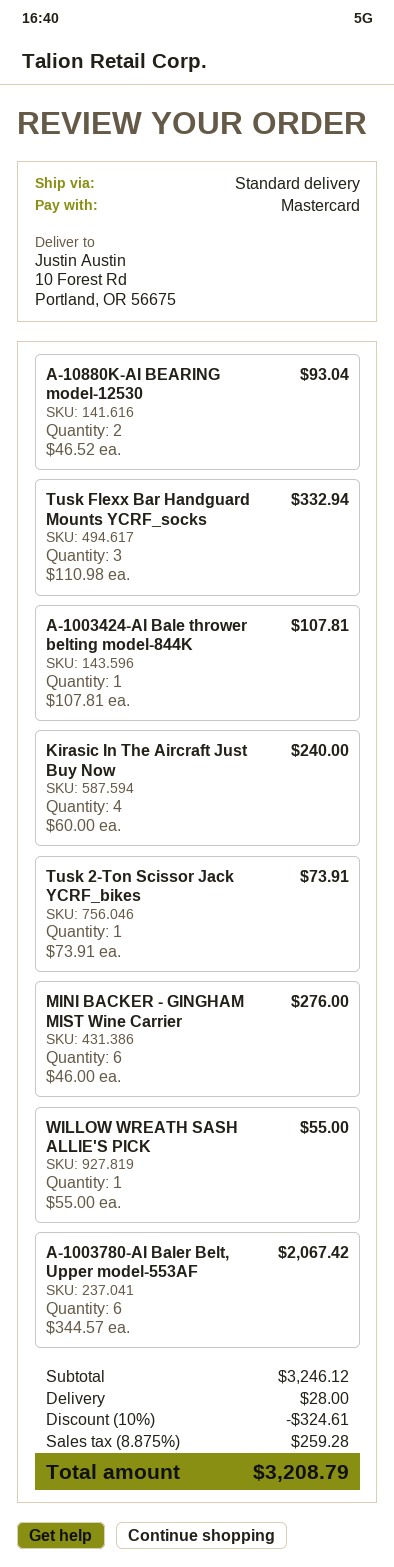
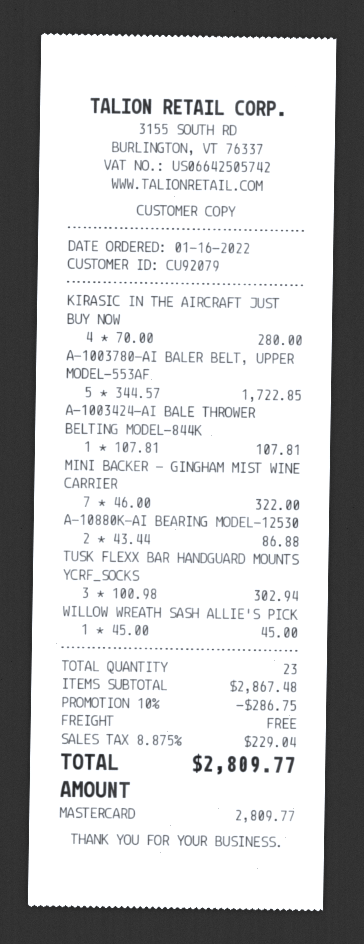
A-10880K-AI BEARING model-12530: 2 x 46.52 = 93.04 -> 2 x 43.44 = 86.88
Tusk Flexx Bar Handguard Mounts YCRF_socks: 3 x 110.98 = 332.94 -> 3 x 100.98 = 302.94
Kirasic In The Aircraft Just Buy Now: 4 x 60.00 = 240.00 -> 4 x 70.00 = 280.00
Tusk 2-Ton Scissor Jack YCRF_bikes: 1 x 73.91 = 73.91 -> none
MINI BACKER - GINGHAM MIST Wine Carrier: 6 x 46.00 = 276.00 -> 7 x 46.00 = 322.00
WILLOW WREATH SASH ALLIE'S PICK: 1 x 55.00 = 55.00 -> 1 x 45.00 = 45.00
A-1003780-AI Baler Belt, Upper model-553AF: 6 x 344.57 = 2067.42 -> 5 x 344.57 = 1722.85
subtotal: 3246.12 -> 2867.48
discount: 10% = 324.61 -> 10% = 286.75
shipping: 28.00 -> 0.00
tax: 8.875% = 259.28 -> 8.875% = 229.04
total: 3208.79 -> 2809.77

